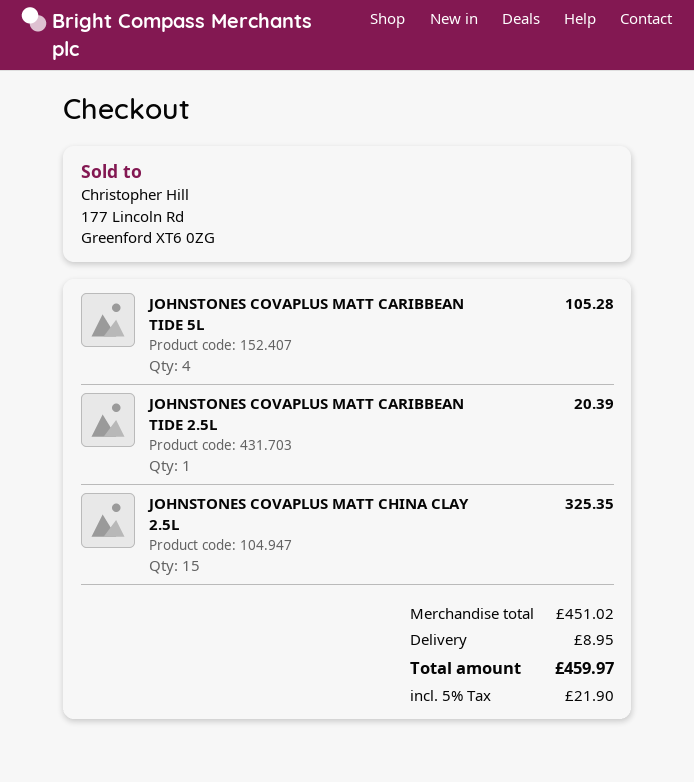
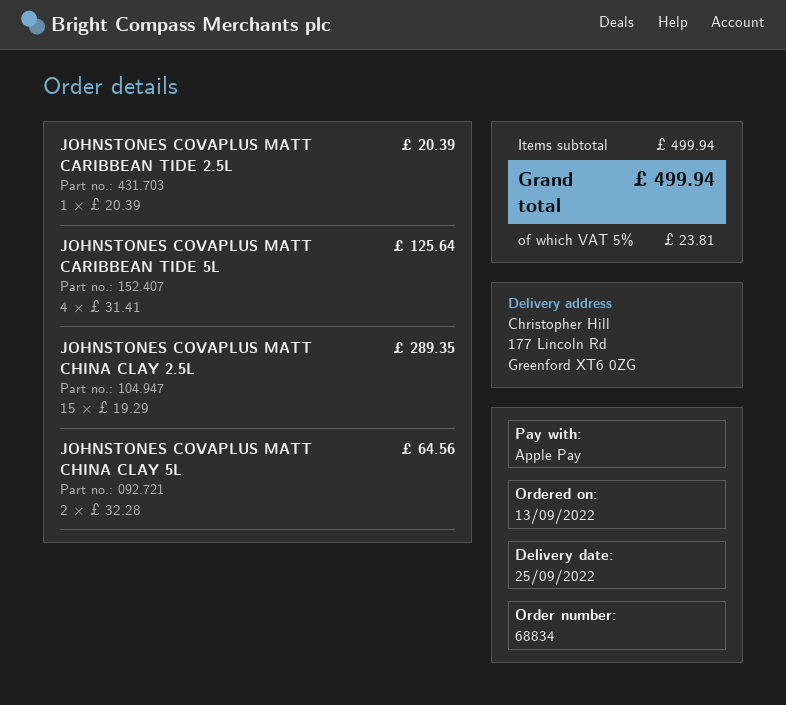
JOHNSTONES COVAPLUS MATT CARIBBEAN TIDE 5L: 4 for 105.28 -> 4 for 125.64
JOHNSTONES COVAPLUS MATT CHINA CLAY 2.5L: 15 for 325.35 -> 15 for 289.35
JOHNSTONES COVAPLUS MATT CHINA CLAY 5L: none -> 2 for 64.56
subtotal: 451.02 -> 499.94
shipping: 8.95 -> none
tax: 5% = 21.90 -> 5% = 23.81
total: 459.97 -> 499.94

